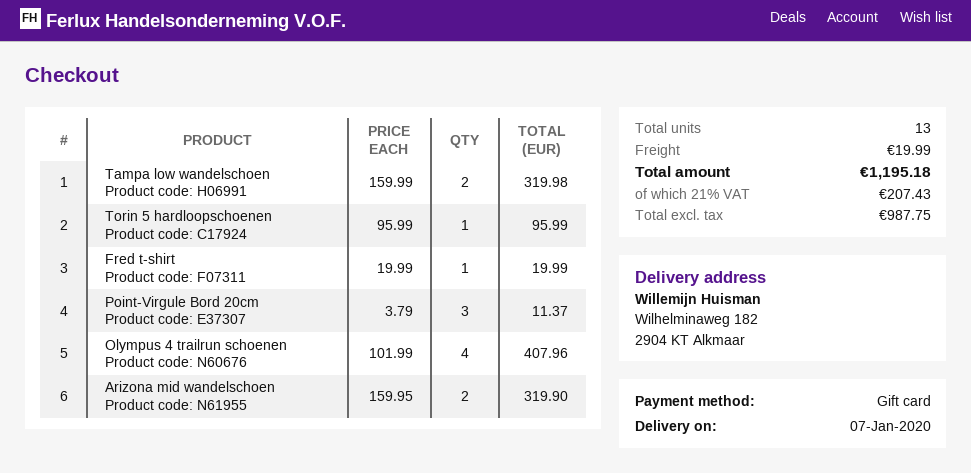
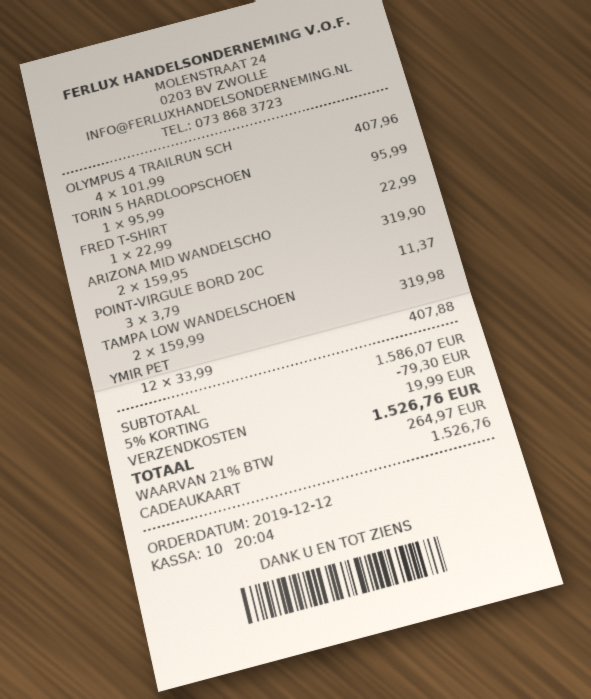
Fred t-shirt: 1 x 19.99 = 19.99 -> 1 x 22.99 = 22.99
YMIR PET: none -> 12 x 33.99 = 407.88
discount: none -> 5% = 79.30
tax: 21% = 207.43 -> 21% = 264.97
total: 1195.18 -> 1526.76

